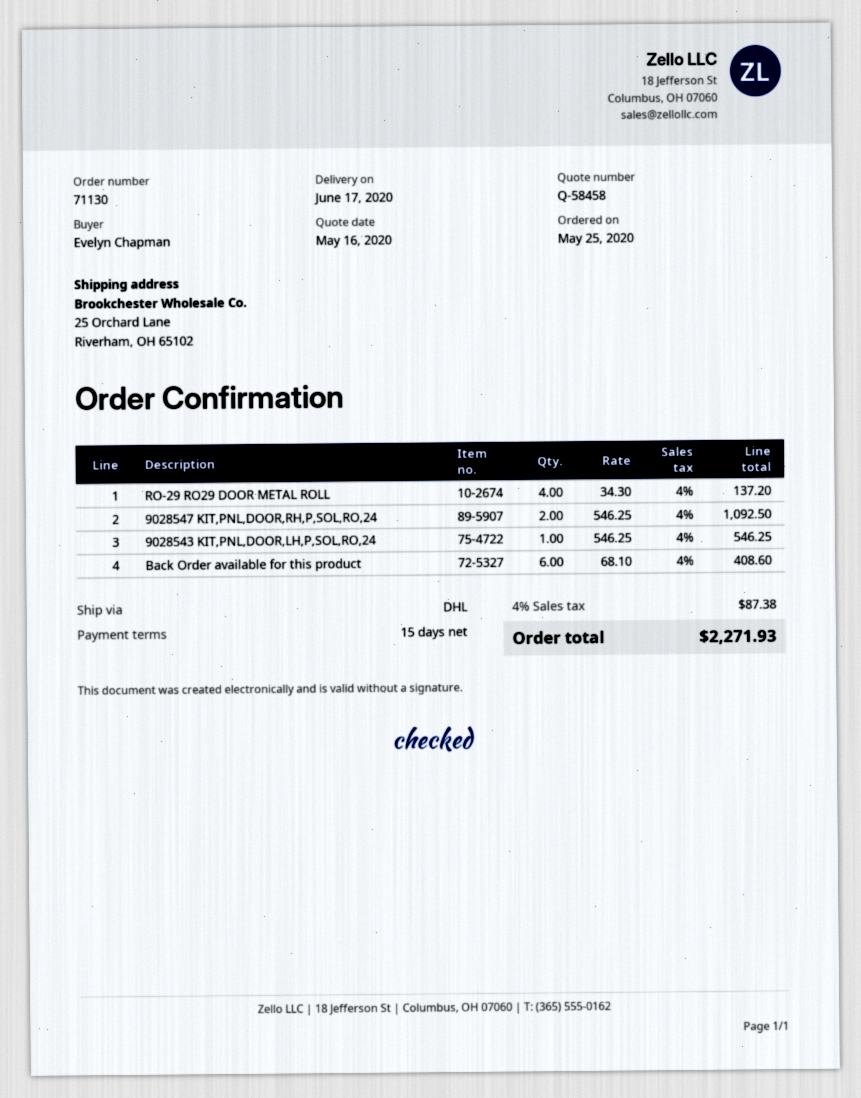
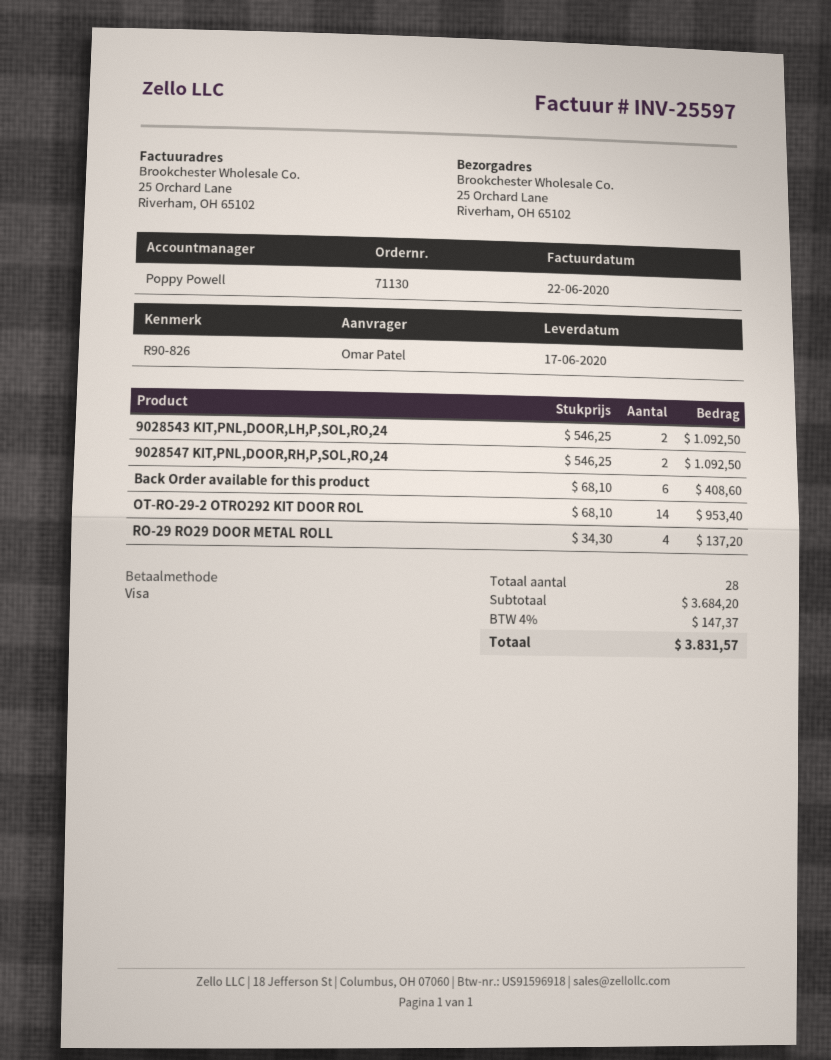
ordered by: Evelyn Chapman -> Omar Patel
9028543 KIT,PNL,DOOR,LH,P,SOL,RO,24: 1 x 546.25 = 546.25 -> 2 x 546.25 = 1092.50
OT-RO-29-2 OTRO292 KIT DOOR ROL: none -> 14 x 68.10 = 953.40
tax: 4% = 87.38 -> 4% = 147.37
total: 2271.93 -> 3831.57

